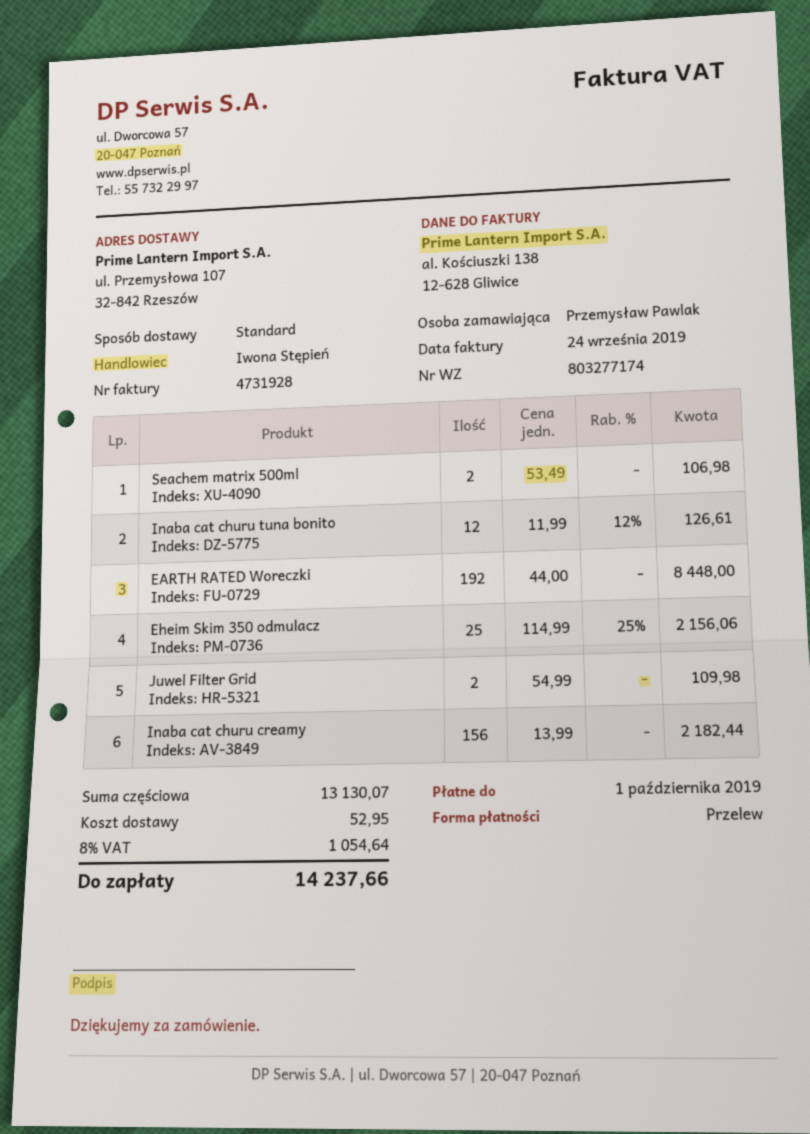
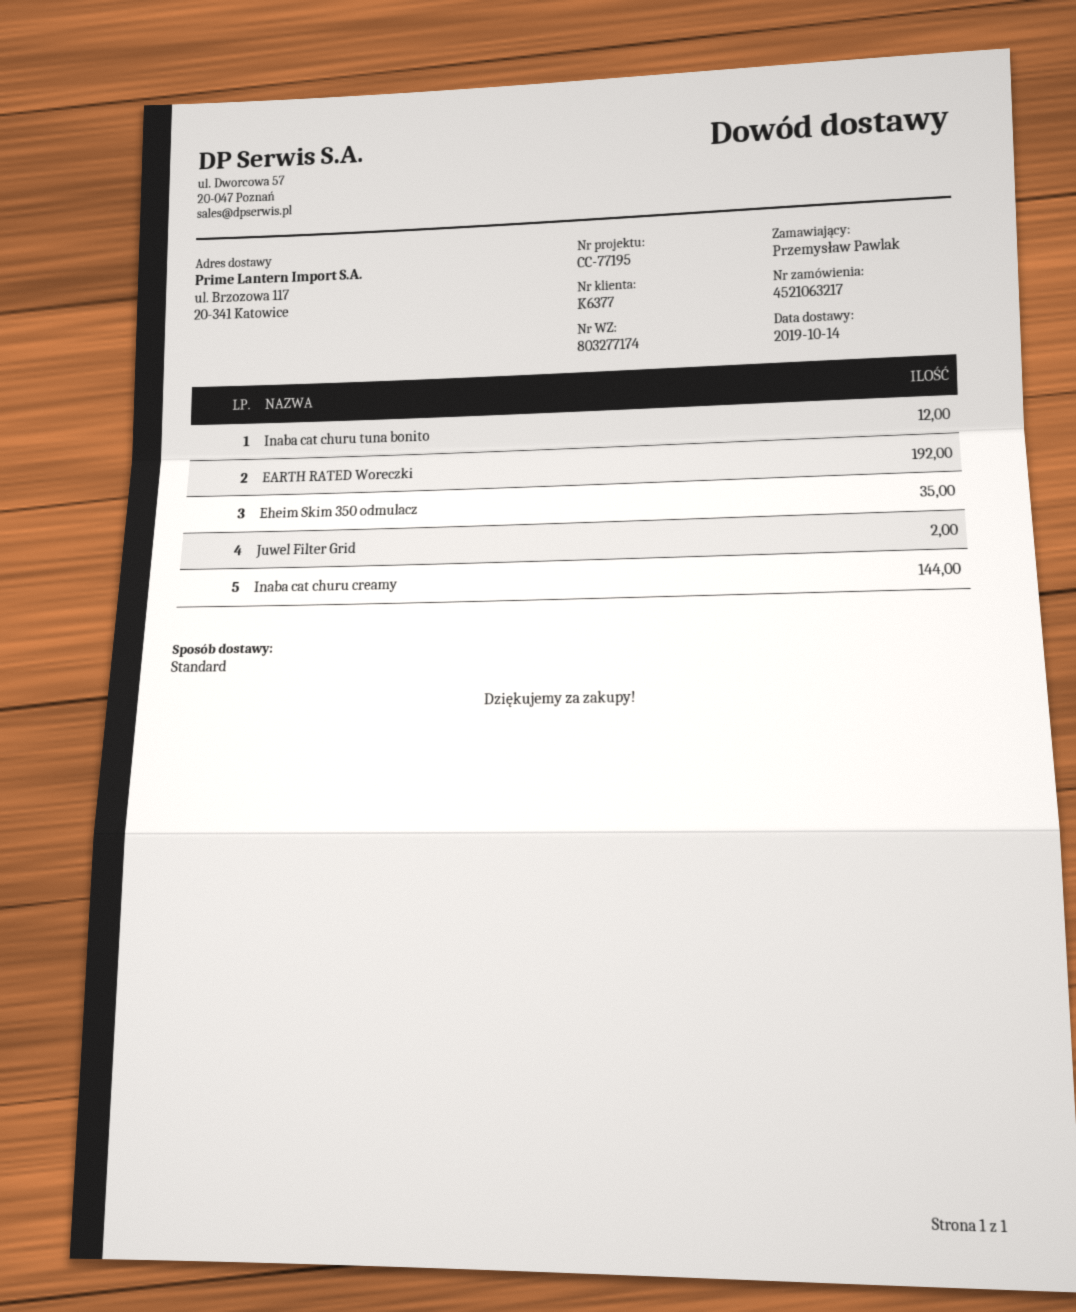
ship to: ul. Przemysłowa 107, 32-842 Rzeszów -> ul. Brzozowa 117, 20-341 Katowice
Seachem matrix 500ml: 2 -> none
Eheim Skim 350 odmulacz: 25 -> 35
Inaba cat churu creamy: 156 -> 144

